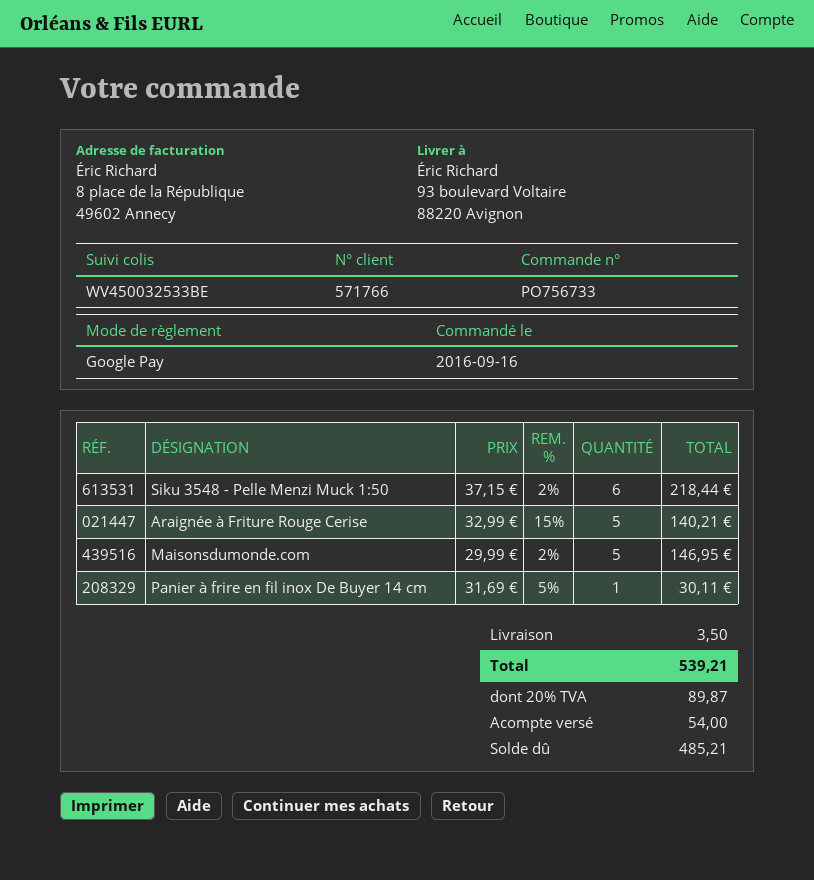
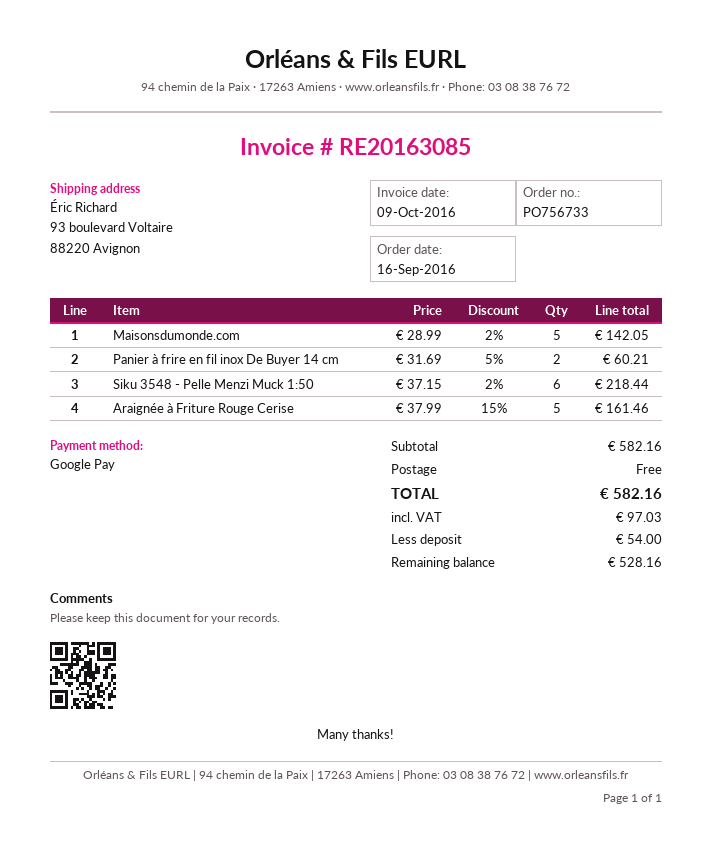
Araignée à Friture Rouge Cerise: 5 x 32.99 - 15% = 140.21 -> 5 x 37.99 - 15% = 161.46
Maisonsdumonde.com: 5 x 29.99 - 2% = 146.95 -> 5 x 28.99 - 2% = 142.05
Panier à frire en fil inox De Buyer 14 cm: 1 x 31.69 - 5% = 30.11 -> 2 x 31.69 - 5% = 60.21
shipping: 3.50 -> 0.00
tax: 89.87 -> 97.03
total: 539.21 -> 582.16
balance: 485.21 -> 528.16

